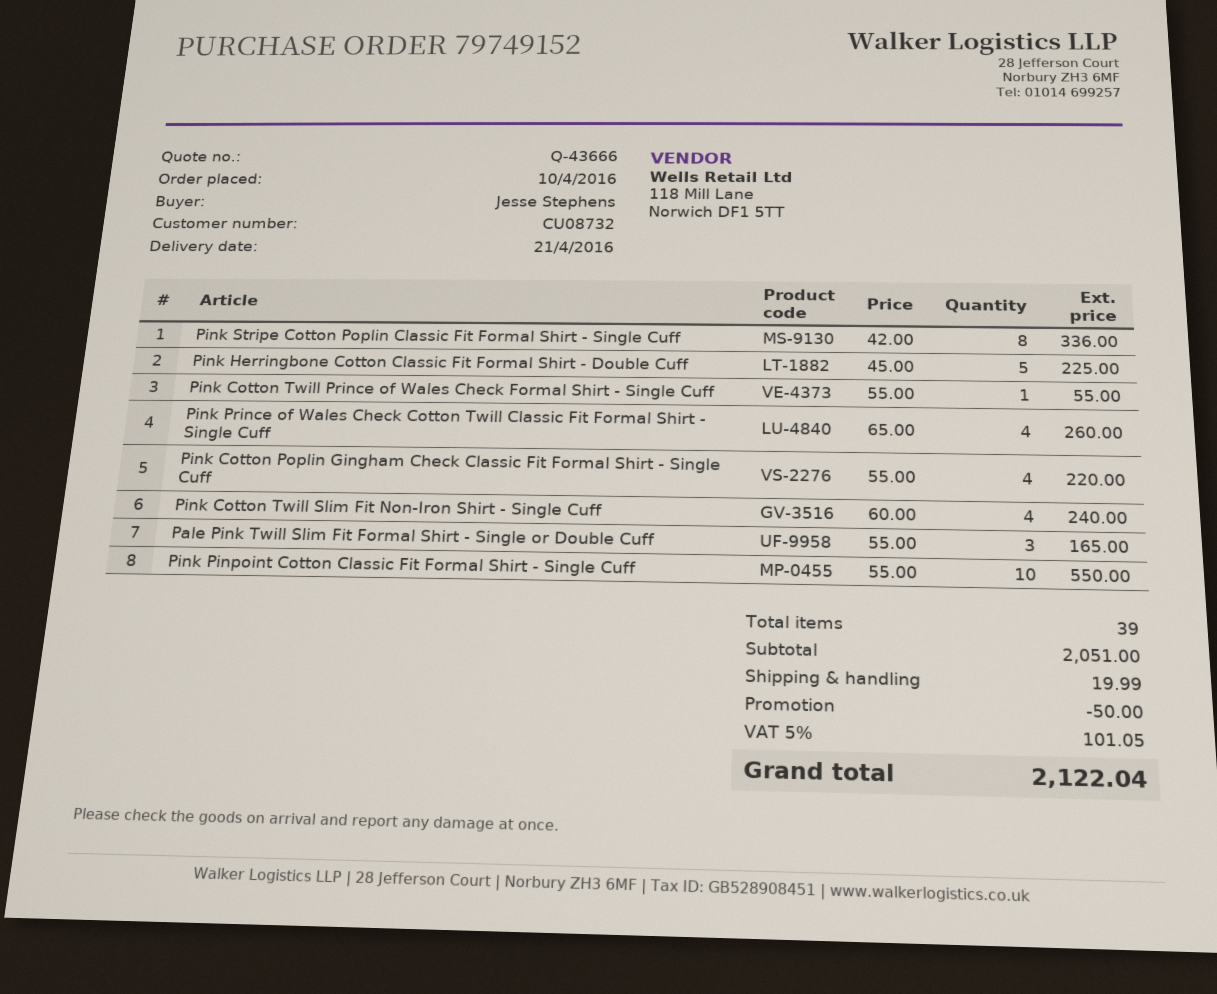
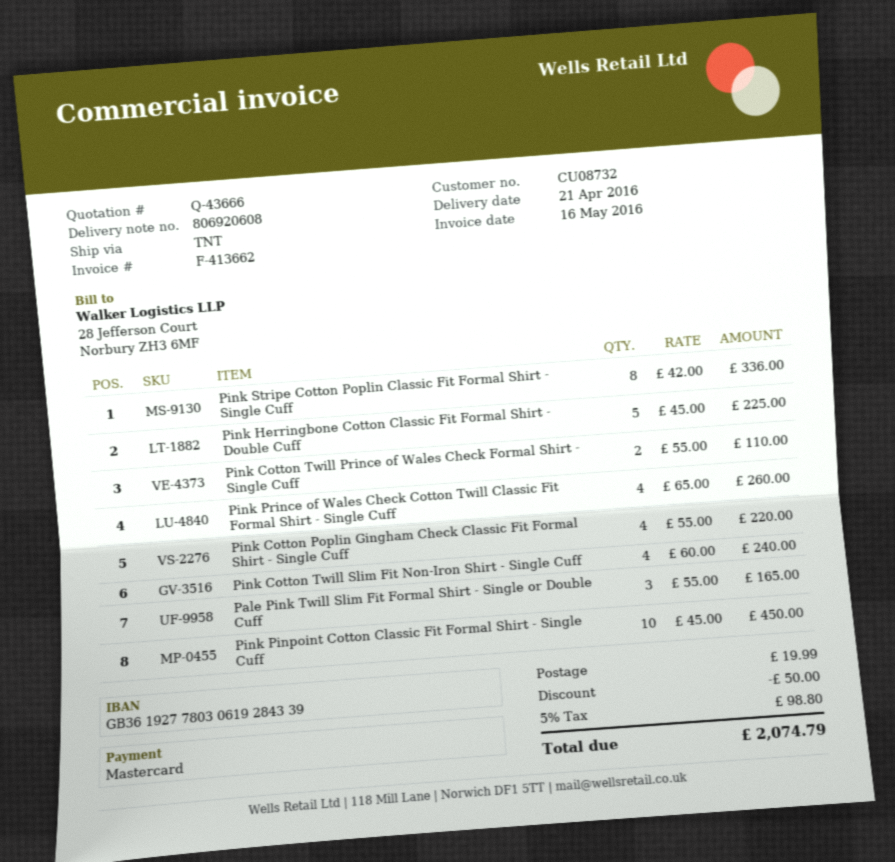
Pink Cotton Twill Prince of Wales Check Formal Shirt - Single Cuff: 1 x 55.00 = 55.00 -> 2 x 55.00 = 110.00
Pink Pinpoint Cotton Classic Fit Formal Shirt - Single Cuff: 10 x 55.00 = 550.00 -> 10 x 45.00 = 450.00
tax: 5% = 101.05 -> 5% = 98.80
total: 2122.04 -> 2074.79

